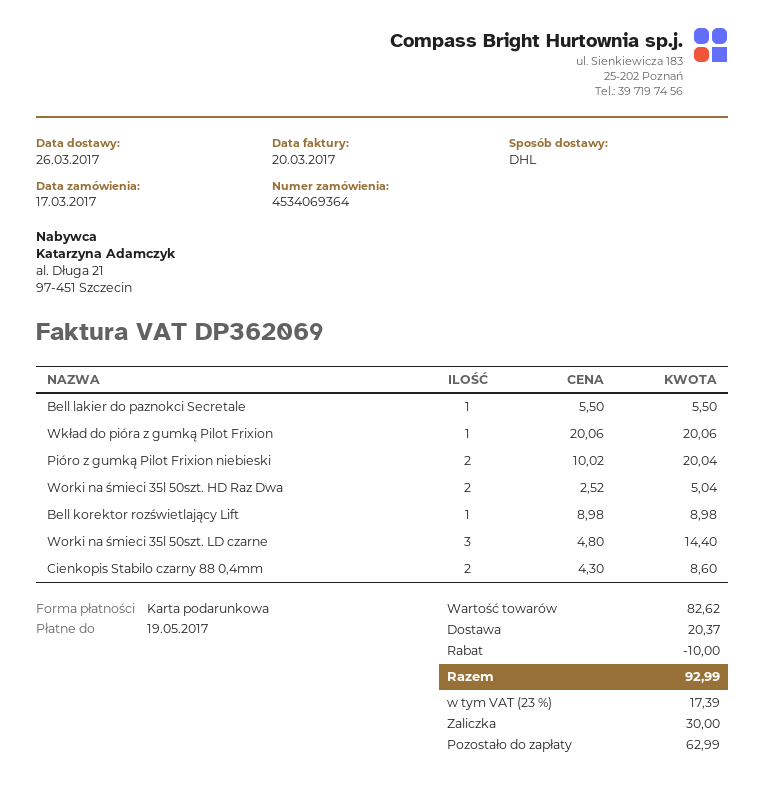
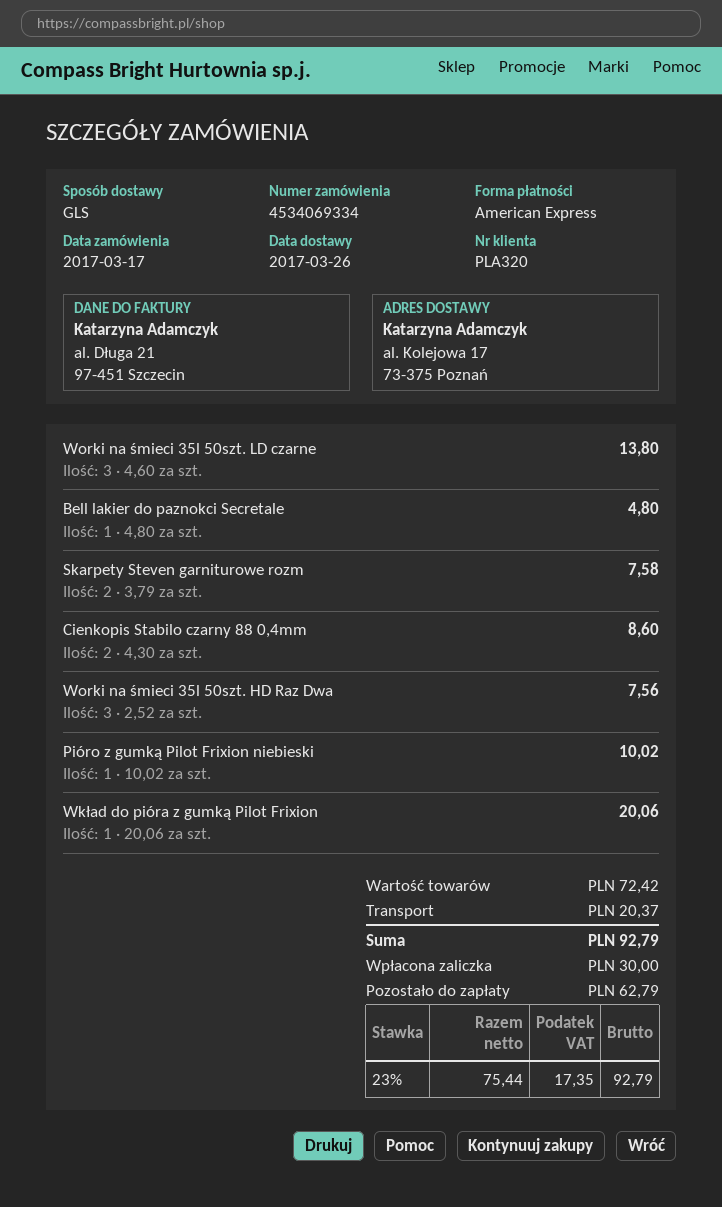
order number: 4534069364 -> 4534069334
payment method: gift card -> American Express
shipping method: DHL -> GLS
Bell lakier do paznokci Secretale: 1 x 5.50 = 5.50 -> 1 x 4.80 = 4.80
Pióro z gumką Pilot Frixion niebieski: 2 x 10.02 = 20.04 -> 1 x 10.02 = 10.02
Worki na śmieci 35l 50szt. HD Raz Dwa: 2 x 2.52 = 5.04 -> 3 x 2.52 = 7.56
Bell korektor rozświetlający Lift: 1 x 8.98 = 8.98 -> none
Worki na śmieci 35l 50szt. LD czarne: 3 x 4.80 = 14.40 -> 3 x 4.60 = 13.80
Skarpety Steven garniturowe rozm: none -> 2 x 3.79 = 7.58
subtotal: 82.62 -> 72.42
discount: 10.00 -> none
tax: 23% = 17.39 -> 23% = 17.35
total: 92.99 -> 92.79
balance: 62.99 -> 62.79

